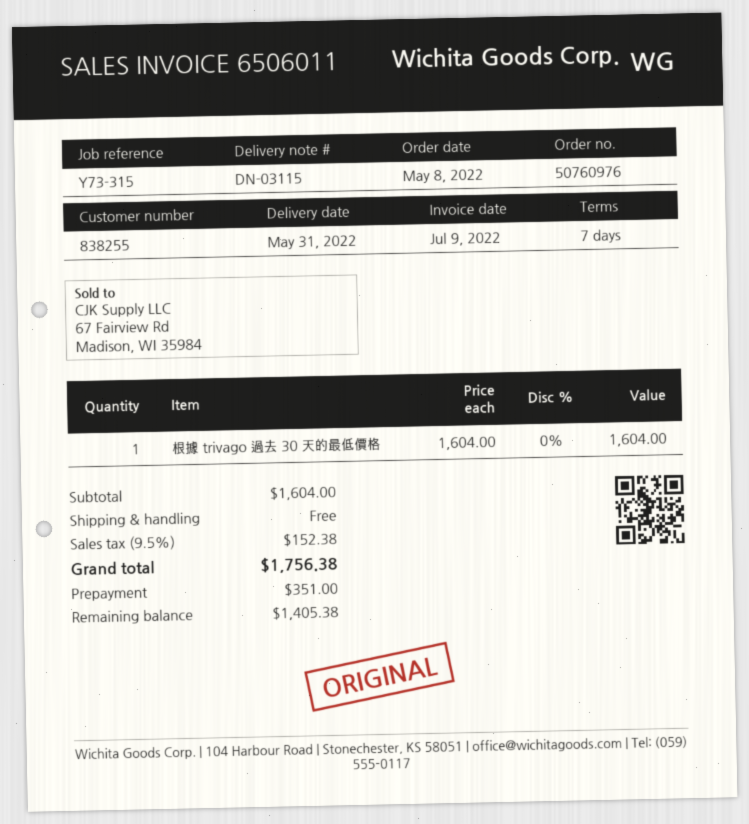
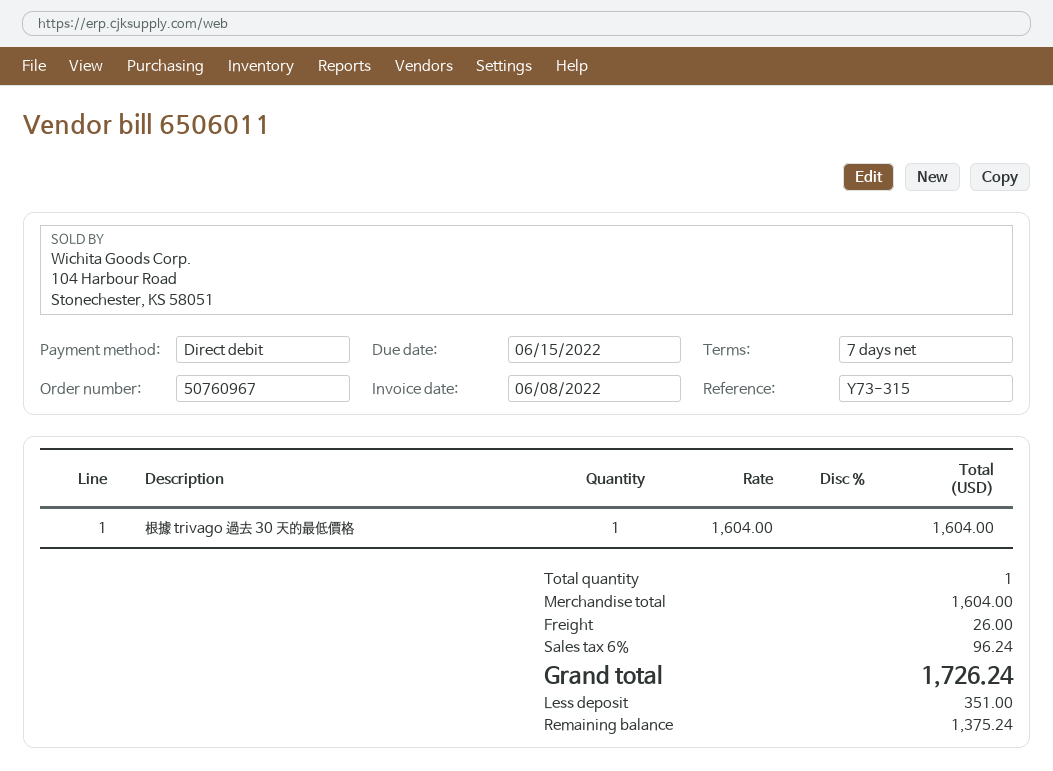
order number: 50760976 -> 50760967
invoice date: 2022-07-09 -> 2022-06-08
shipping: 0.00 -> 26.00
tax: 9.5% = 152.38 -> 6% = 96.24
total: 1756.38 -> 1726.24
balance: 1405.38 -> 1375.24

